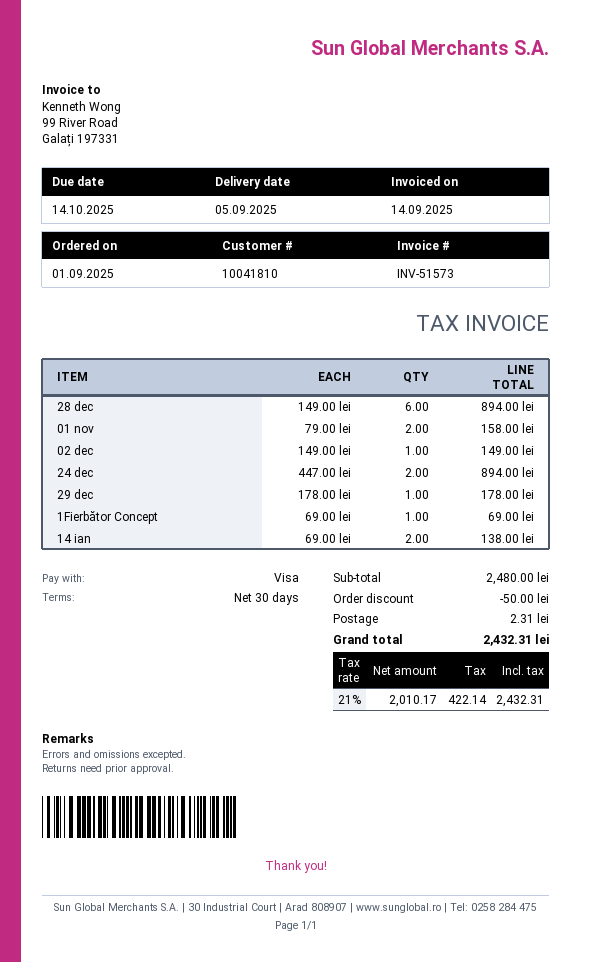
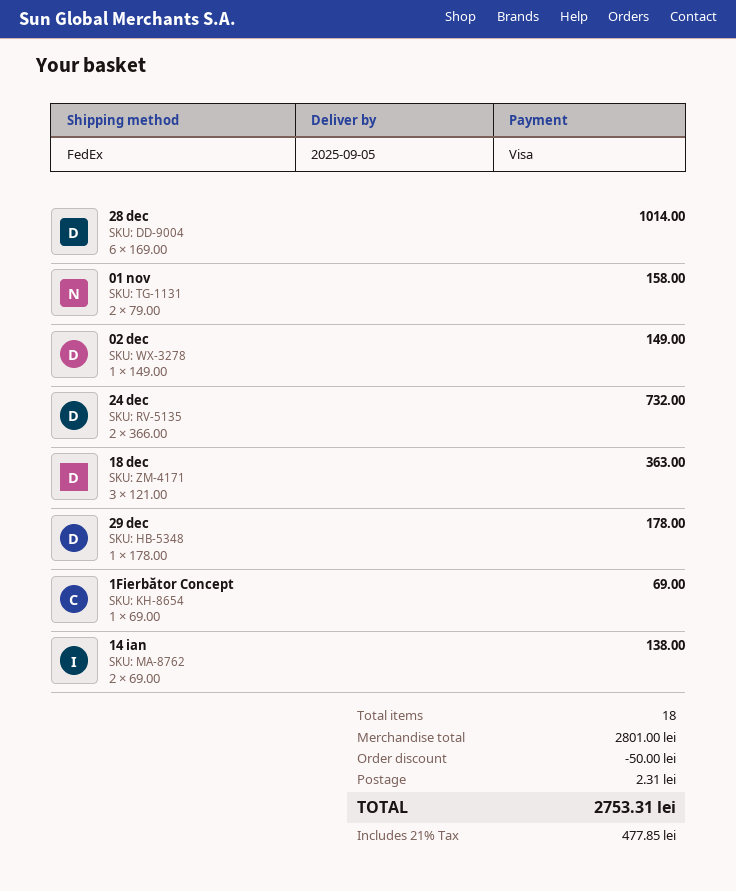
28 dec: 6 x 149.00 = 894.00 -> 6 x 169.00 = 1014.00
24 dec: 2 x 447.00 = 894.00 -> 2 x 366.00 = 732.00
18 dec: none -> 3 x 121.00 = 363.00
subtotal: 2480.00 -> 2801.00
tax: 21% = 422.14 -> 21% = 477.85
total: 2432.31 -> 2753.31

